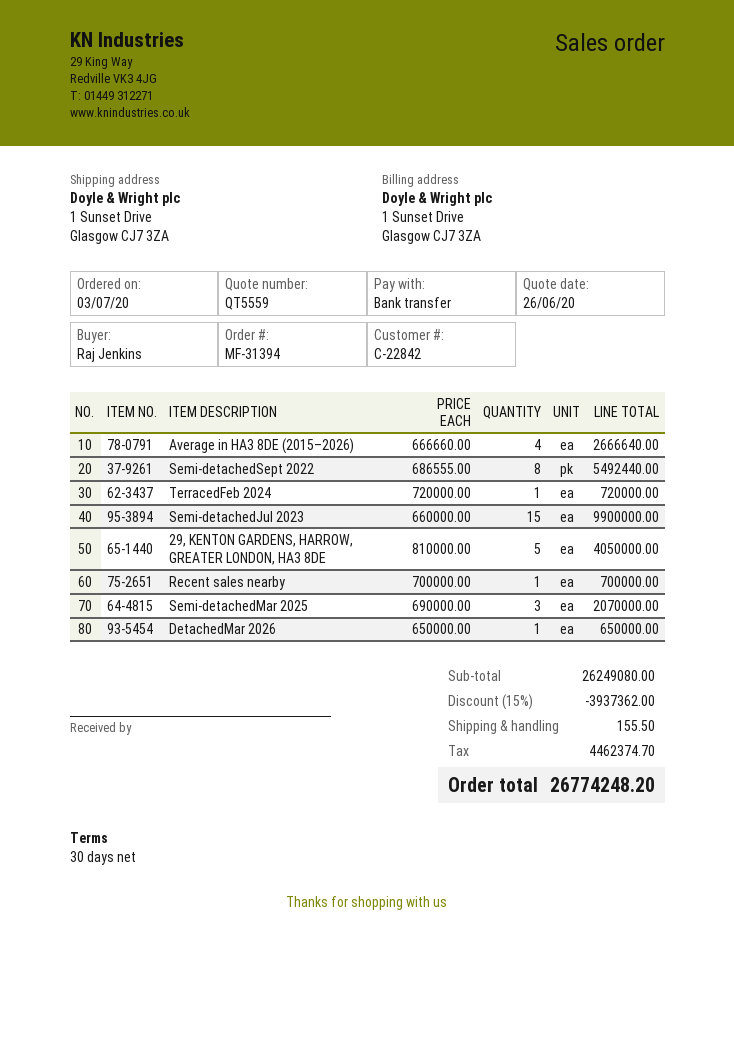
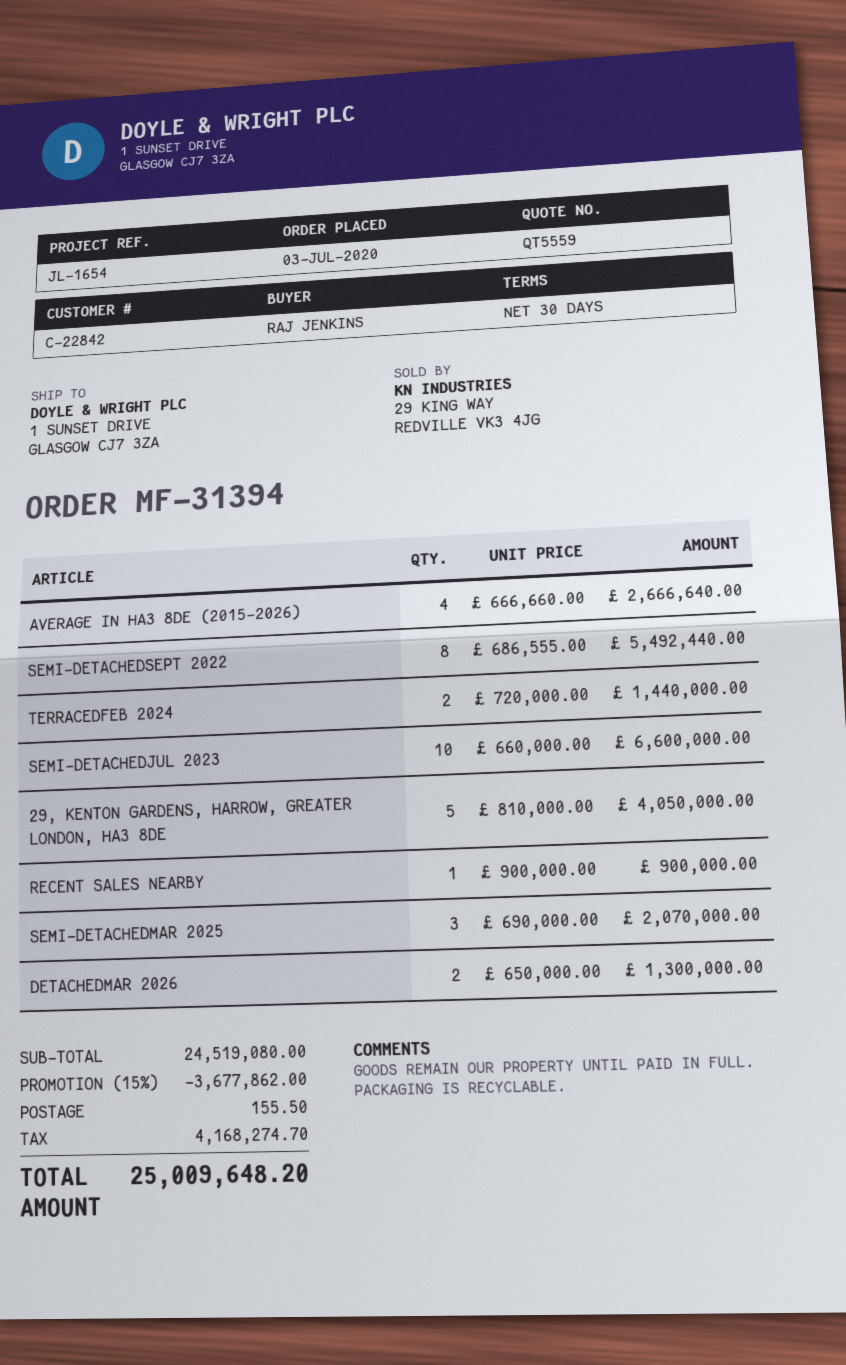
TerracedFeb 2024: 1 x 720000.00 = 720000.00 -> 2 x 720000.00 = 1440000.00
Semi-detachedJul 2023: 15 x 660000.00 = 9900000.00 -> 10 x 660000.00 = 6600000.00
Recent sales nearby: 1 x 700000.00 = 700000.00 -> 1 x 900000.00 = 900000.00
DetachedMar 2026: 1 x 650000.00 = 650000.00 -> 2 x 650000.00 = 1300000.00
subtotal: 26249080.00 -> 24519080.00
discount: 15% = 3937362.00 -> 15% = 3677862.00
tax: 4462374.70 -> 4168274.70
total: 26774248.20 -> 25009648.20

